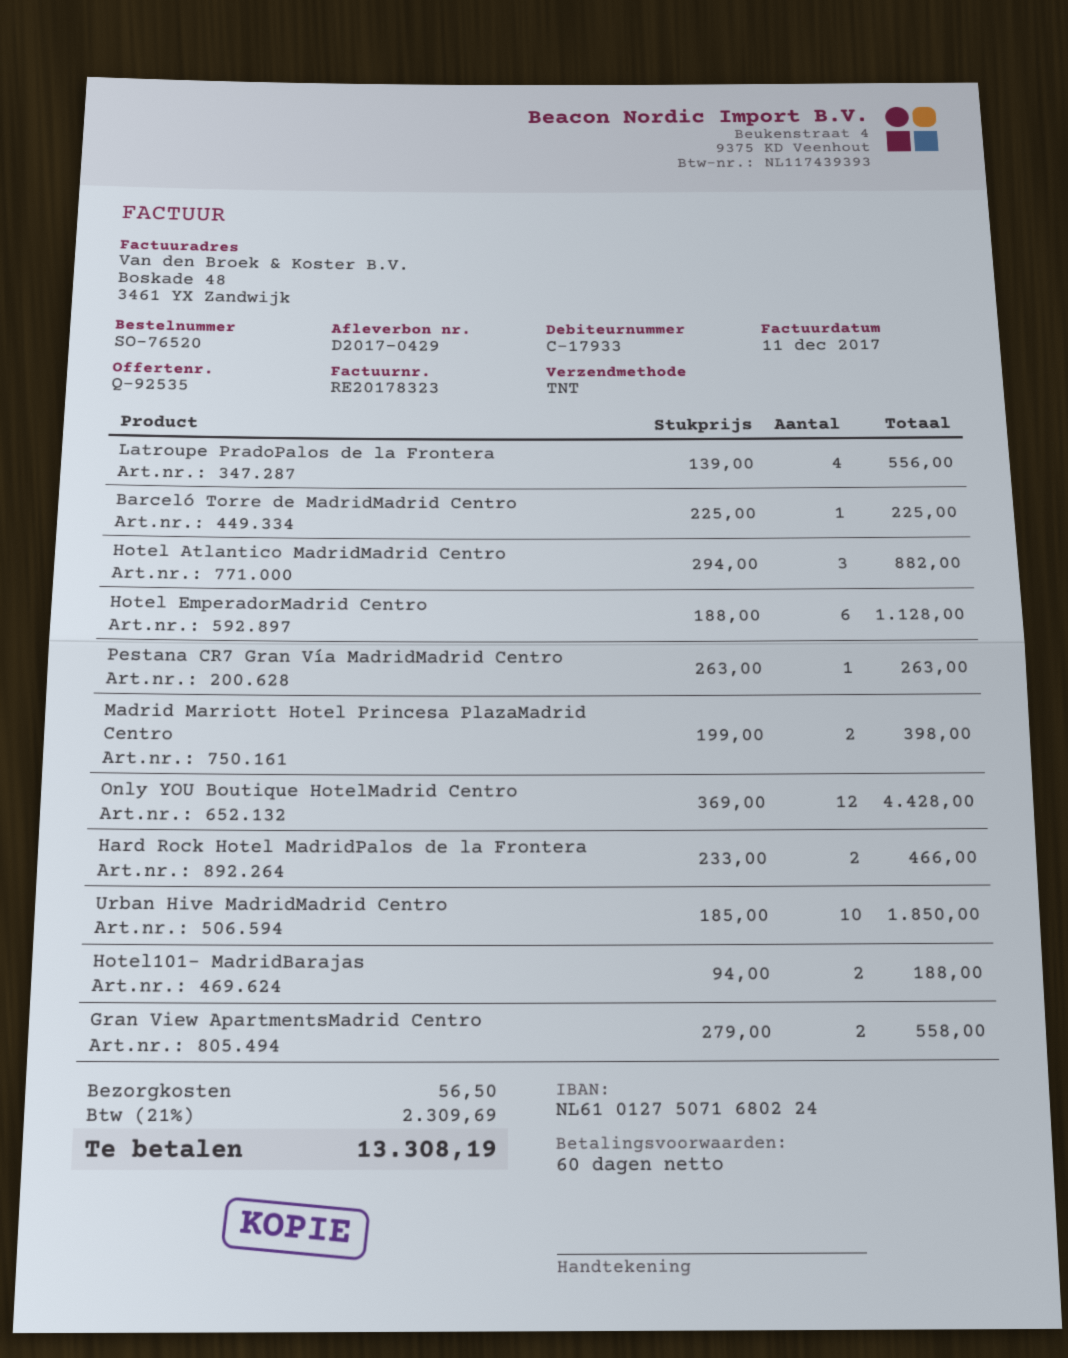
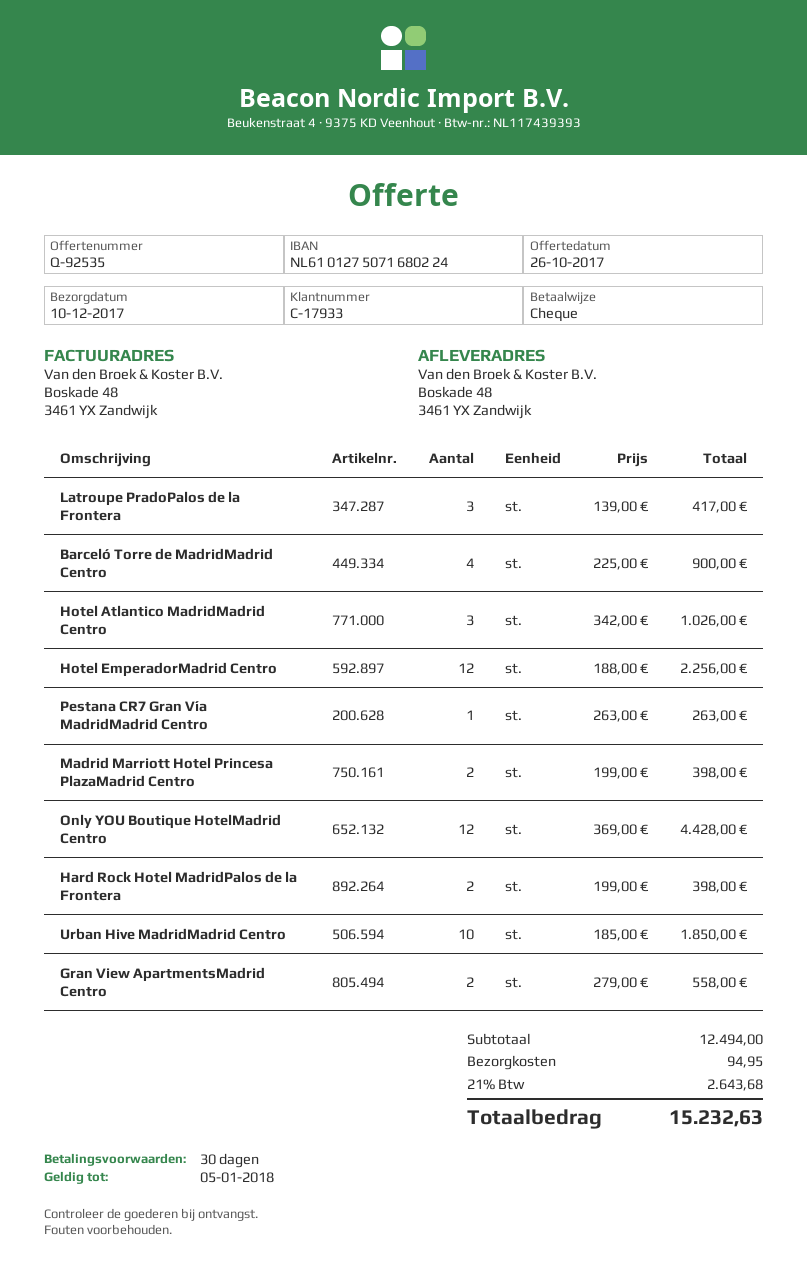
payment terms: 60 days -> 30 days
Latroupe PradoPalos de la Frontera: 4 x 139.00 = 556.00 -> 3 x 139.00 = 417.00
Barceló Torre de MadridMadrid Centro: 1 x 225.00 = 225.00 -> 4 x 225.00 = 900.00
Hotel Atlantico MadridMadrid Centro: 3 x 294.00 = 882.00 -> 3 x 342.00 = 1026.00
Hotel EmperadorMadrid Centro: 6 x 188.00 = 1128.00 -> 12 x 188.00 = 2256.00
Hard Rock Hotel MadridPalos de la Frontera: 2 x 233.00 = 466.00 -> 2 x 199.00 = 398.00
Hotel101- MadridBarajas: 2 x 94.00 = 188.00 -> none
shipping: 56.50 -> 94.95
tax: 21% = 2309.69 -> 21% = 2643.68
total: 13308.19 -> 15232.63

